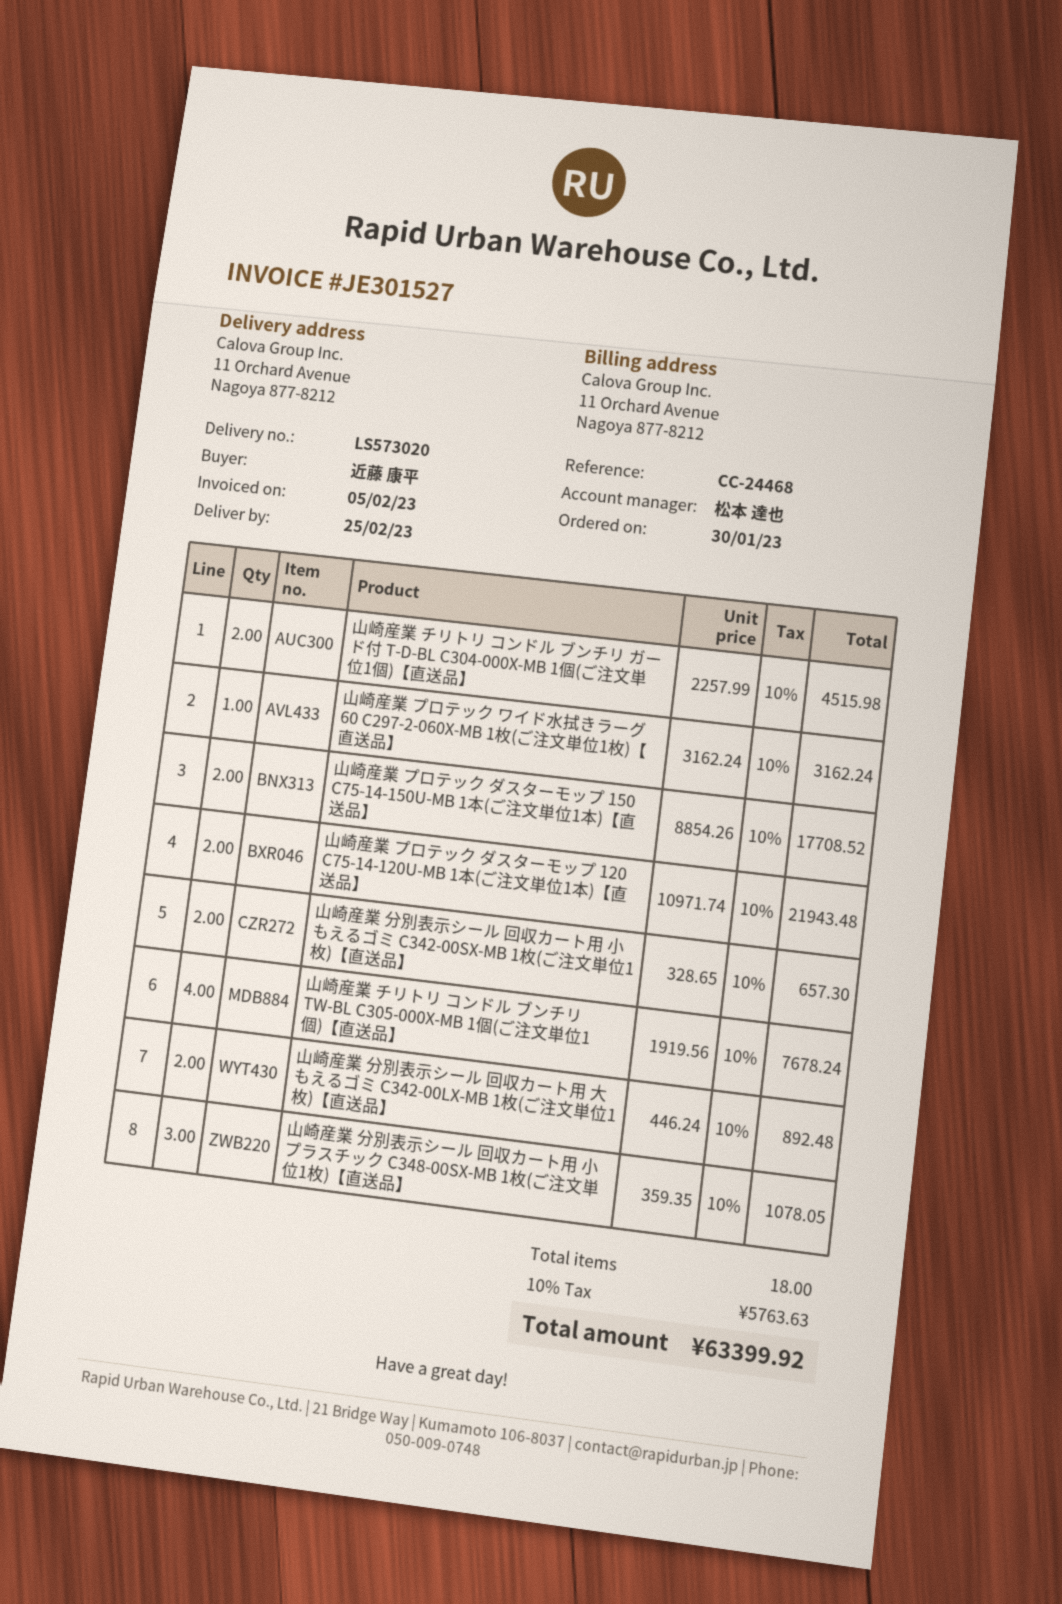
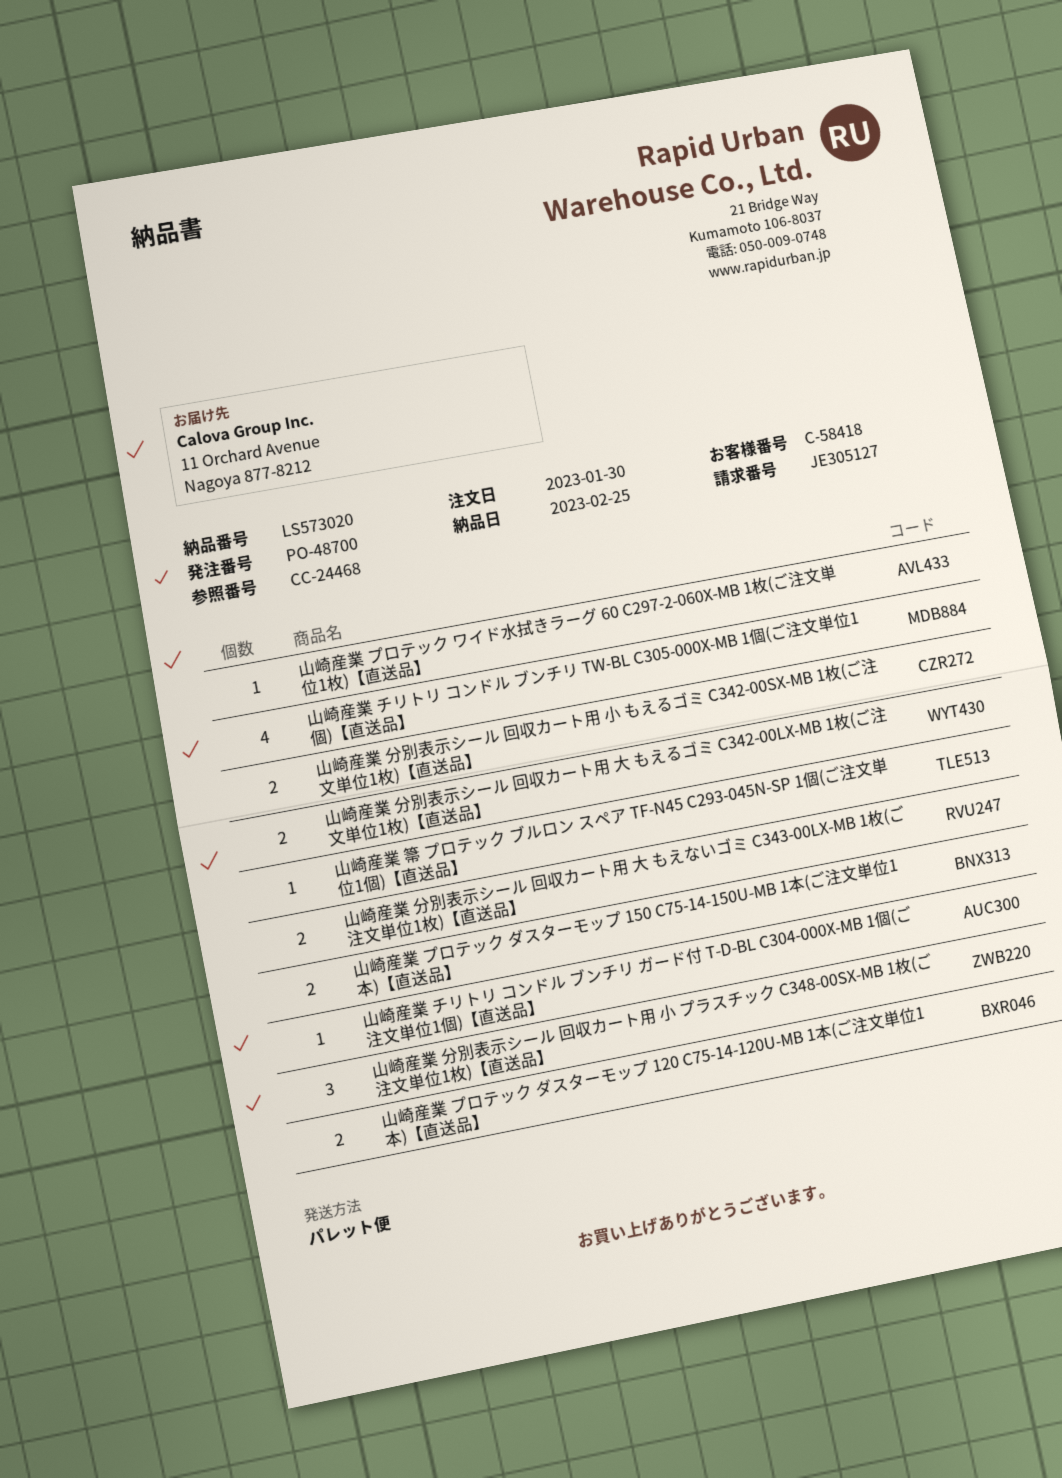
invoice number: JE301527 -> JE305127
山崎産業 チリトリ コンドル ブンチリ ガード付 T-D-BL C304-000X-MB 1個(ご注文単位1個)【直送品】: 2 -> 1
山崎産業 箒 プロテック ブルロン スペア TF-N45 C293-045N-SP 1個(ご注文単位1個)【直送品】: none -> 1
山崎産業 分別表示シール 回収カート用 大 もえないゴミ C343-00LX-MB 1枚(ご注文単位1枚)【直送品】: none -> 2

